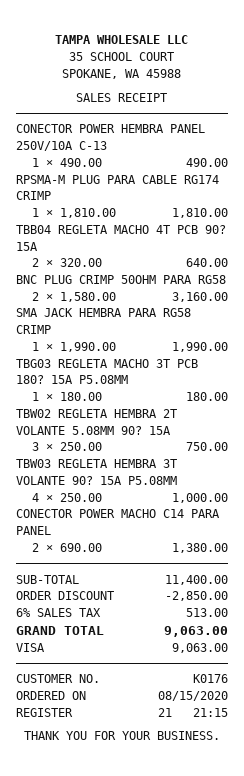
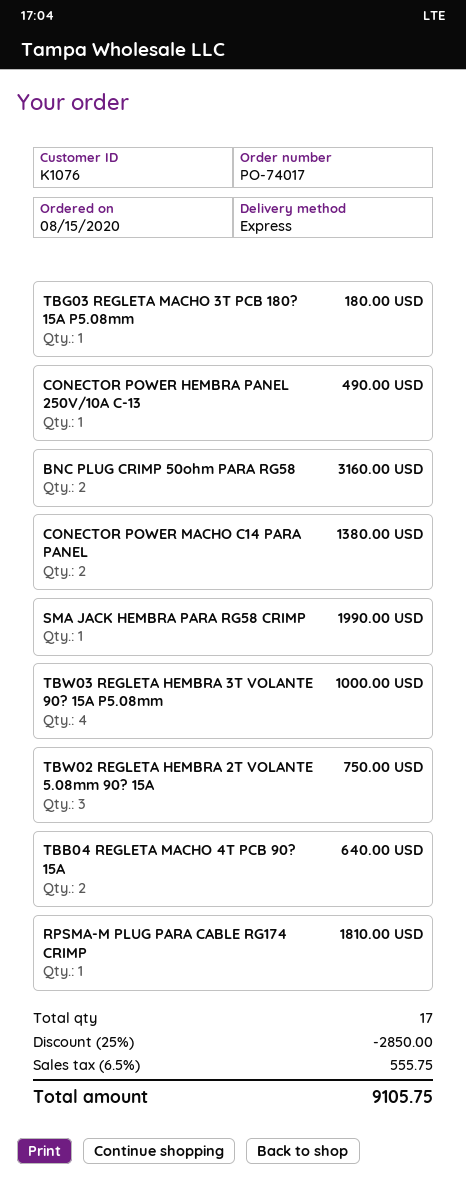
customer number: K0176 -> K1076
tax: 6% = 513.00 -> 6.5% = 555.75
total: 9063.00 -> 9105.75

